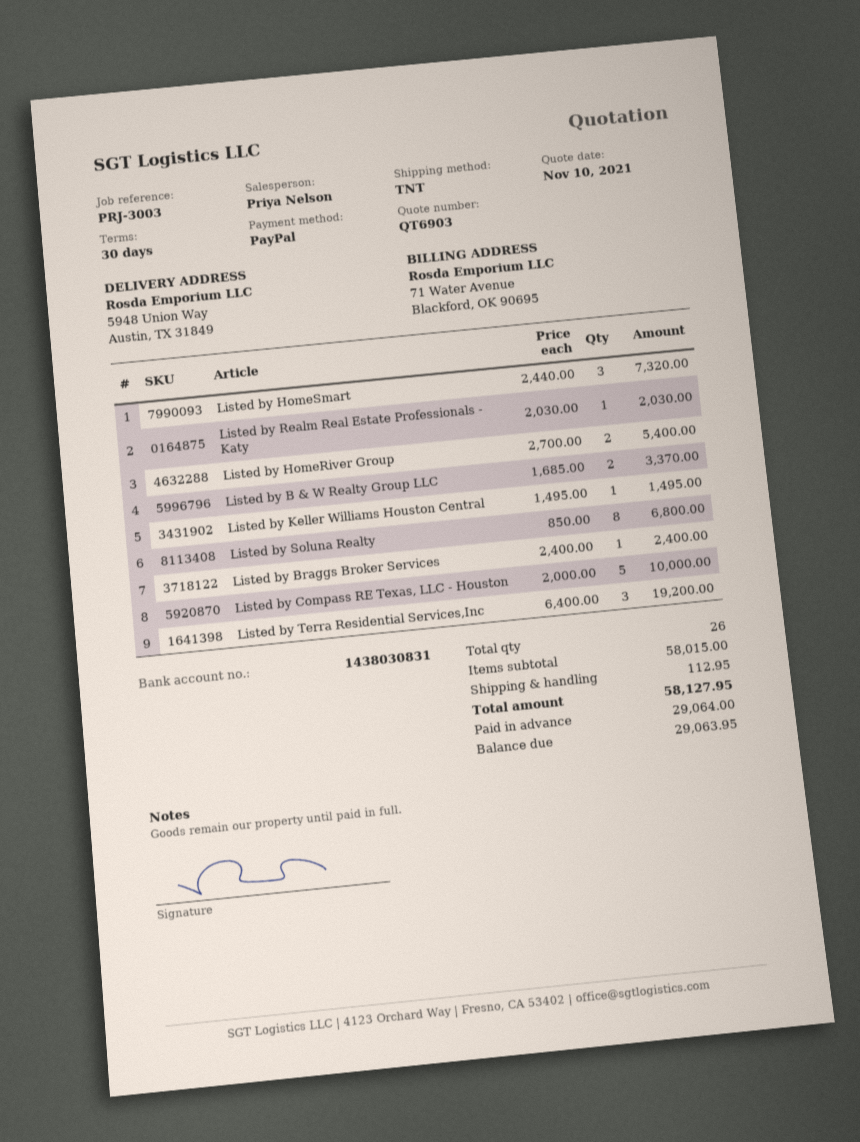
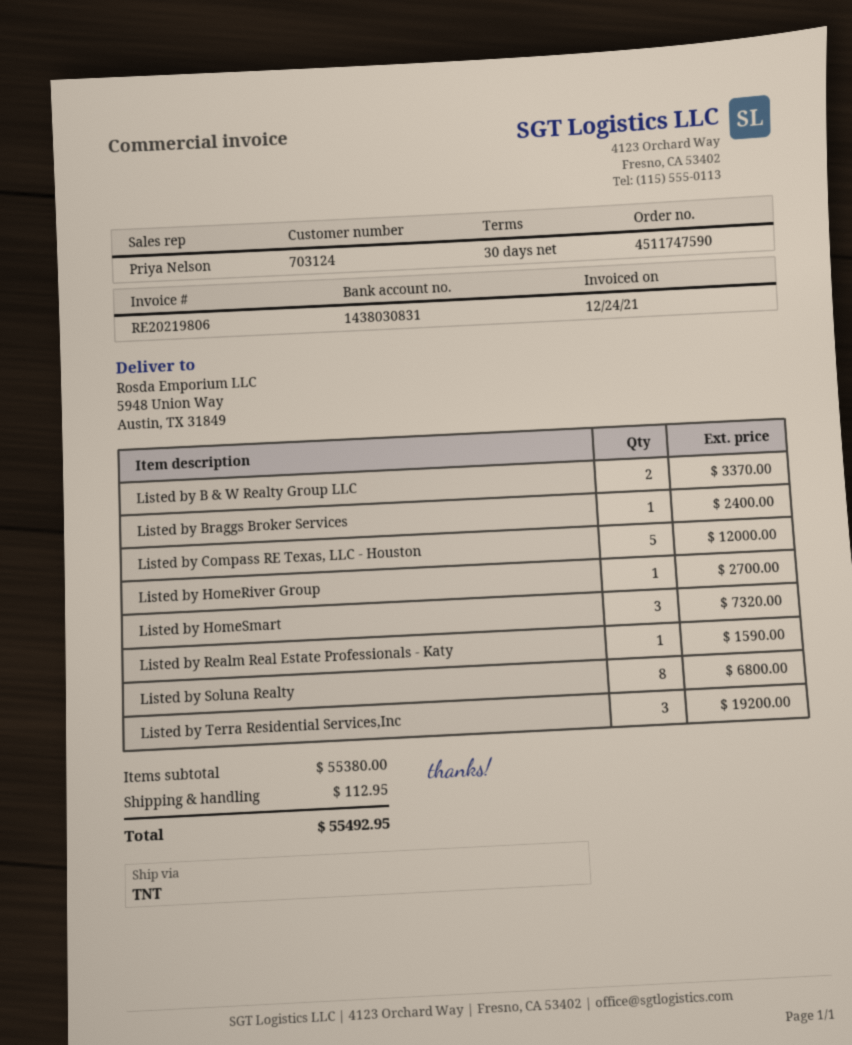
Listed by Realm Real Estate Professionals - Katy: 1 for 2030.00 -> 1 for 1590.00
Listed by HomeRiver Group: 2 for 5400.00 -> 1 for 2700.00
Listed by Keller Williams Houston Central: 1 for 1495.00 -> none
Listed by Compass RE Texas, LLC - Houston: 5 for 10000.00 -> 5 for 12000.00
subtotal: 58015.00 -> 55380.00
total: 58127.95 -> 55492.95

